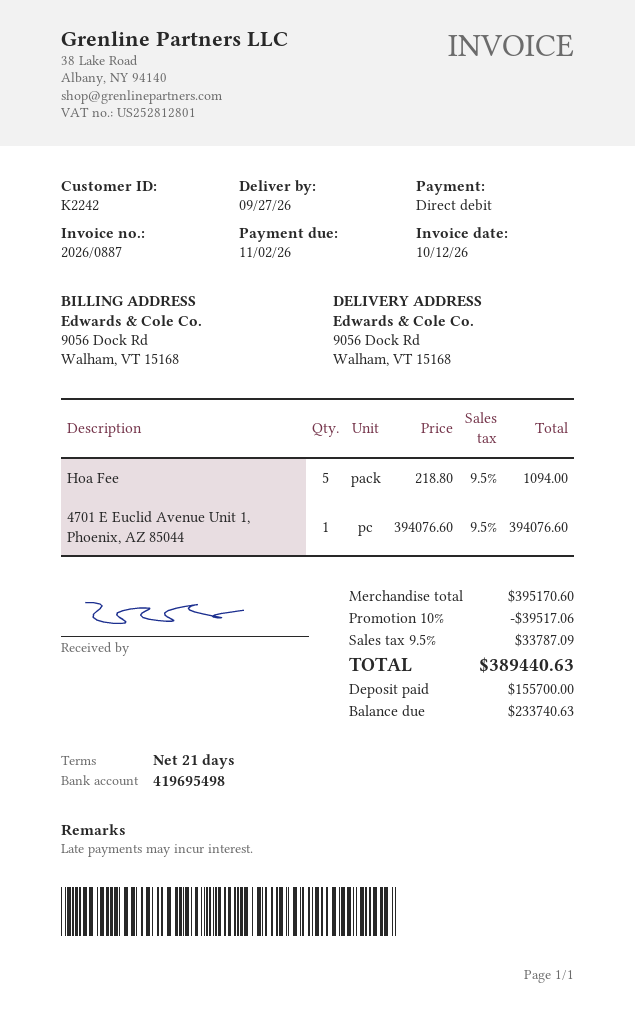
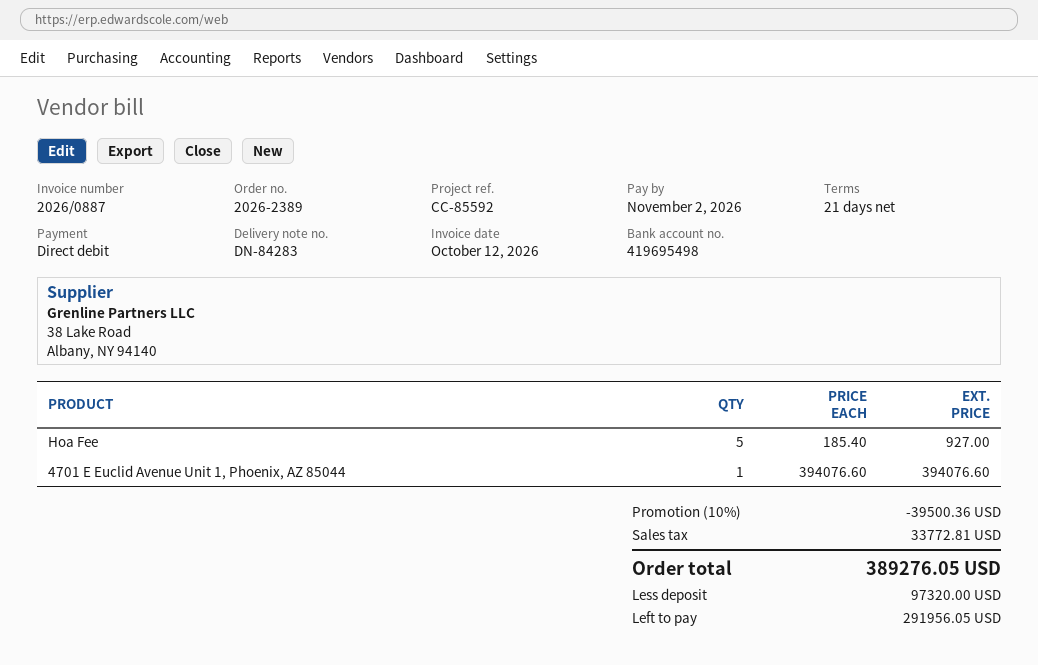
Hoa Fee: 5 x 218.80 = 1094.00 -> 5 x 185.40 = 927.00
discount: 10% = 39517.06 -> 10% = 39500.36
tax: 33787.09 -> 33772.81
total: 389440.63 -> 389276.05
deposit: 155700.00 -> 97320.00
balance: 233740.63 -> 291956.05

